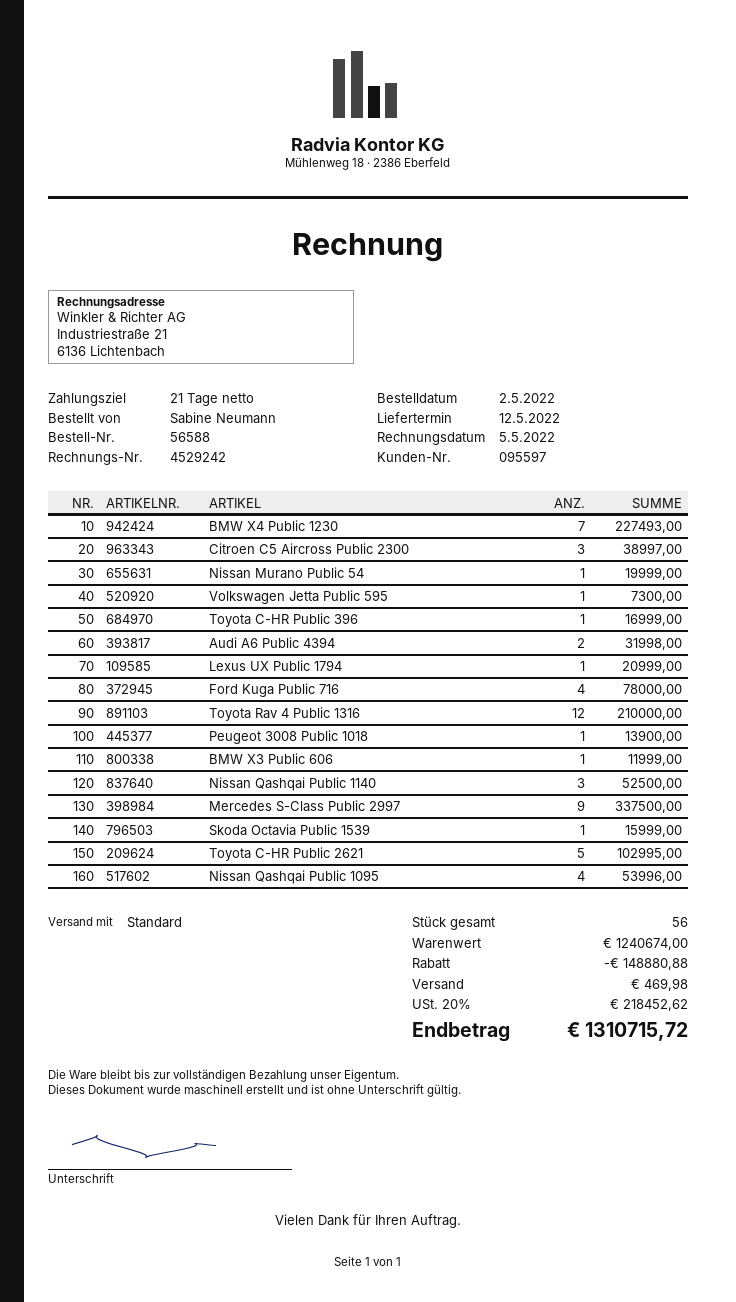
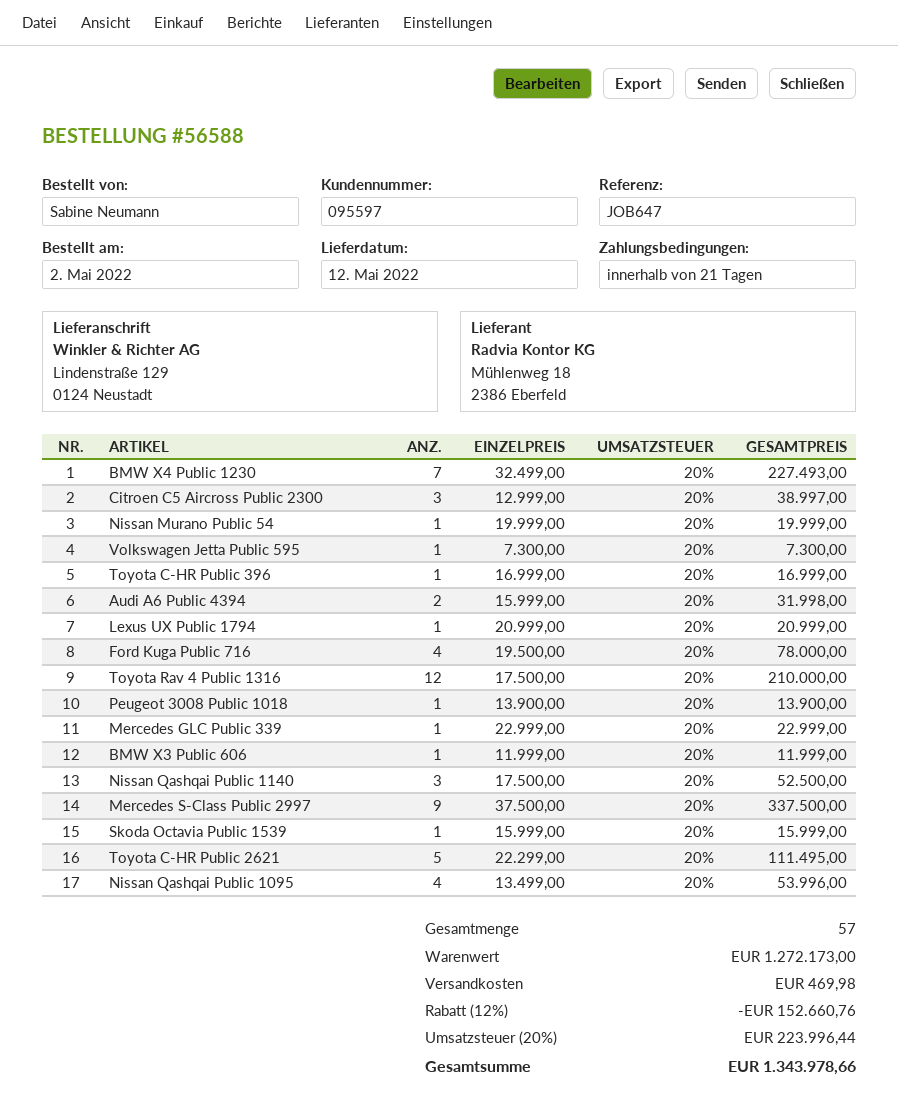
Toyota C-HR Public 2621: 5 for 102995.00 -> 5 for 111495.00
Mercedes GLC Public 339: none -> 1 for 22999.00
total quantity: 56 -> 57
subtotal: 1240674.00 -> 1272173.00
discount: 148880.88 -> 152660.76
tax: 20% = 218452.62 -> 20% = 223996.44
total: 1310715.72 -> 1343978.66

